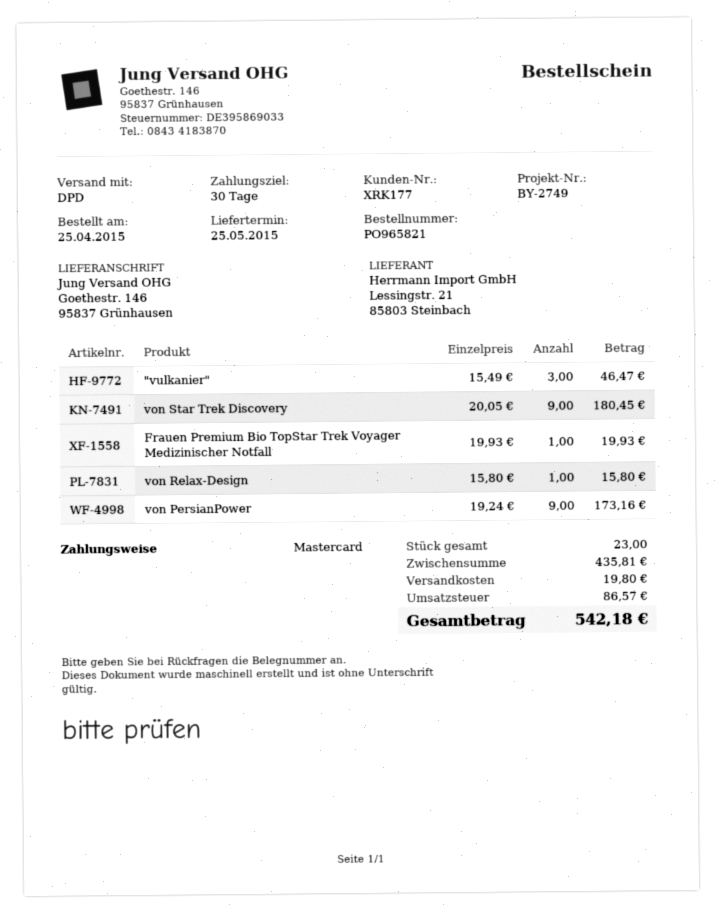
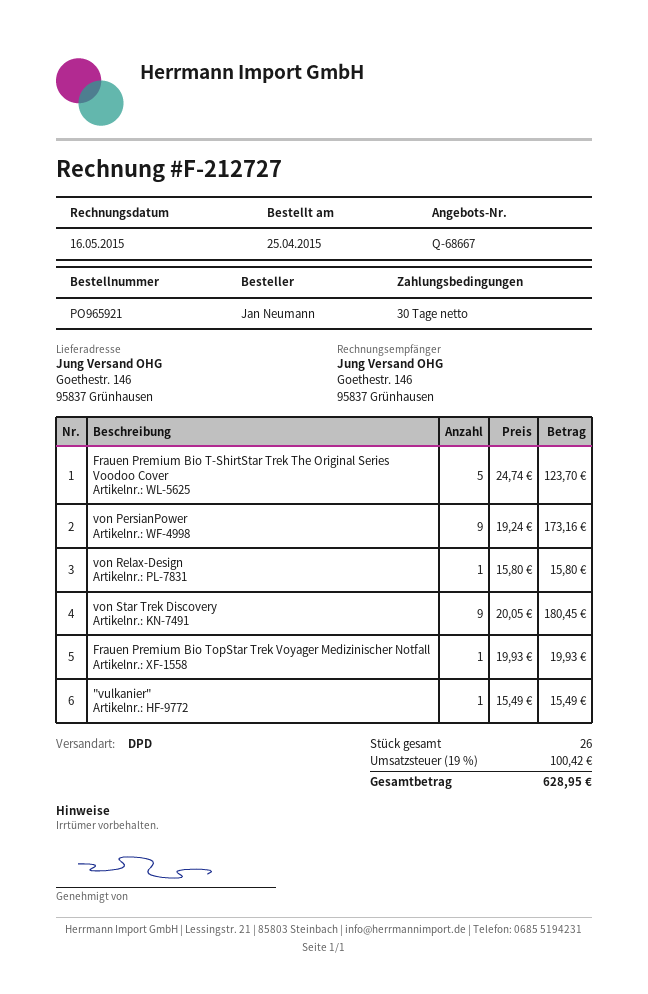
order number: PO965821 -> PO965921
"vulkanier": 3 x 15.49 = 46.47 -> 1 x 15.49 = 15.49
Frauen Premium Bio T-ShirtStar Trek The Original Series Voodoo Cover: none -> 5 x 24.74 = 123.70
total quantity: 23 -> 26
shipping: 19.80 -> none
tax: 86.57 -> 100.42
total: 542.18 -> 628.95

